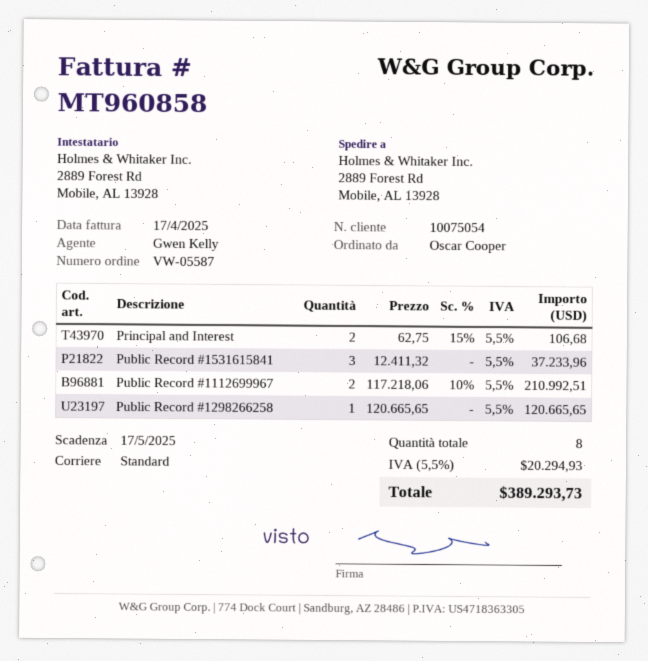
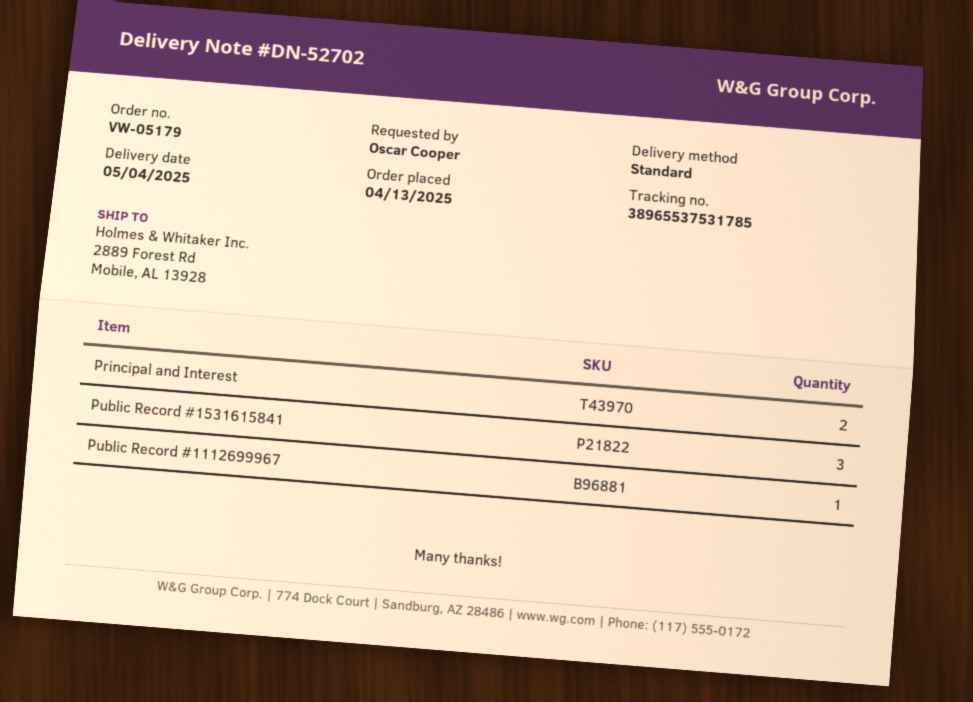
order number: VW-05587 -> VW-05179
Public Record #1112699967: 2 -> 1
Public Record #1298266258: 1 -> none

